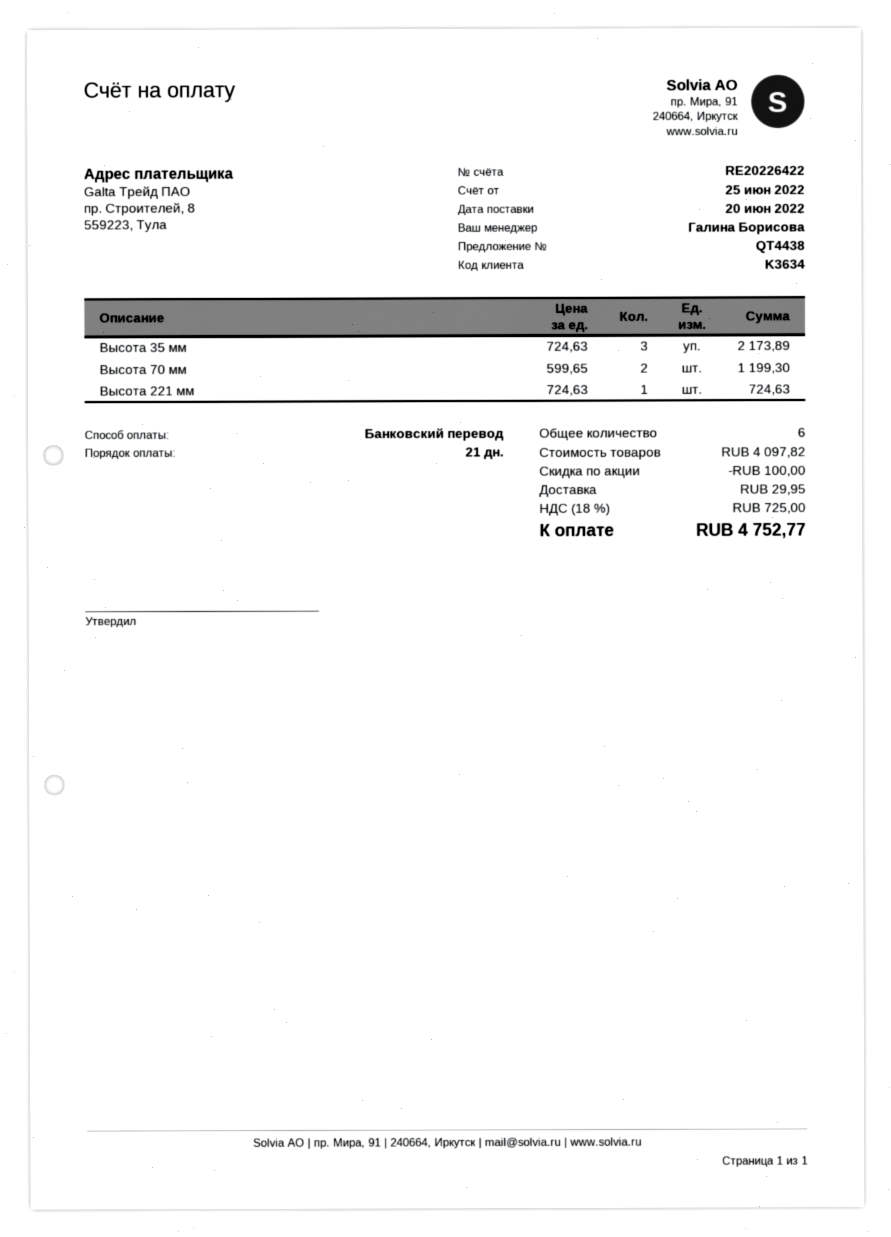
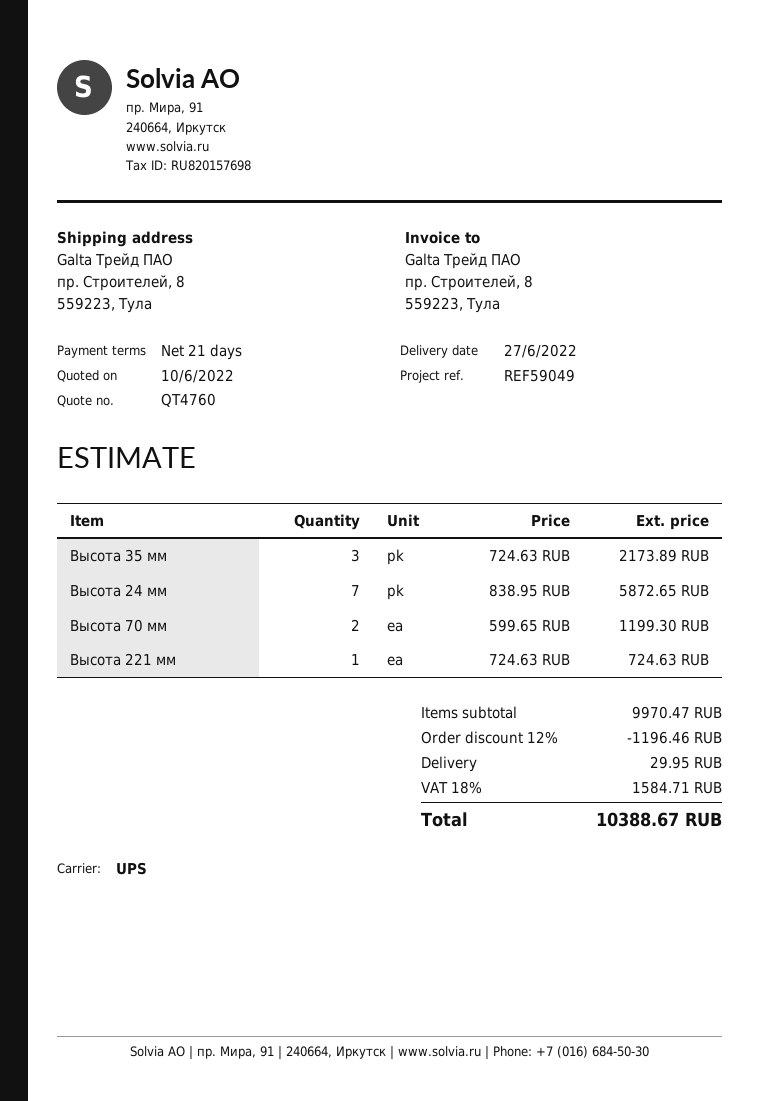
quote number: QT4438 -> QT4760
delivery date: 2022-06-20 -> 2022-06-27
Высота 24 мм: none -> 7 x 838.95 = 5872.65
subtotal: 4097.82 -> 9970.47
discount: 100.00 -> 1196.46
tax: 18% = 725.00 -> 18% = 1584.71
total: 4752.77 -> 10388.67

